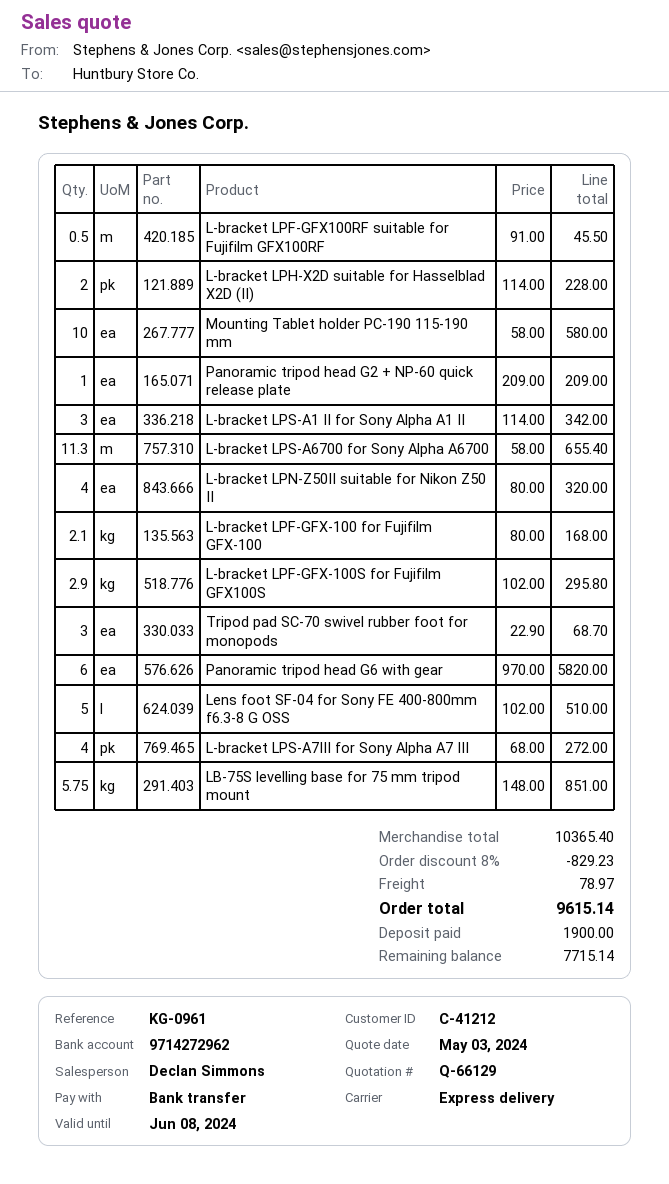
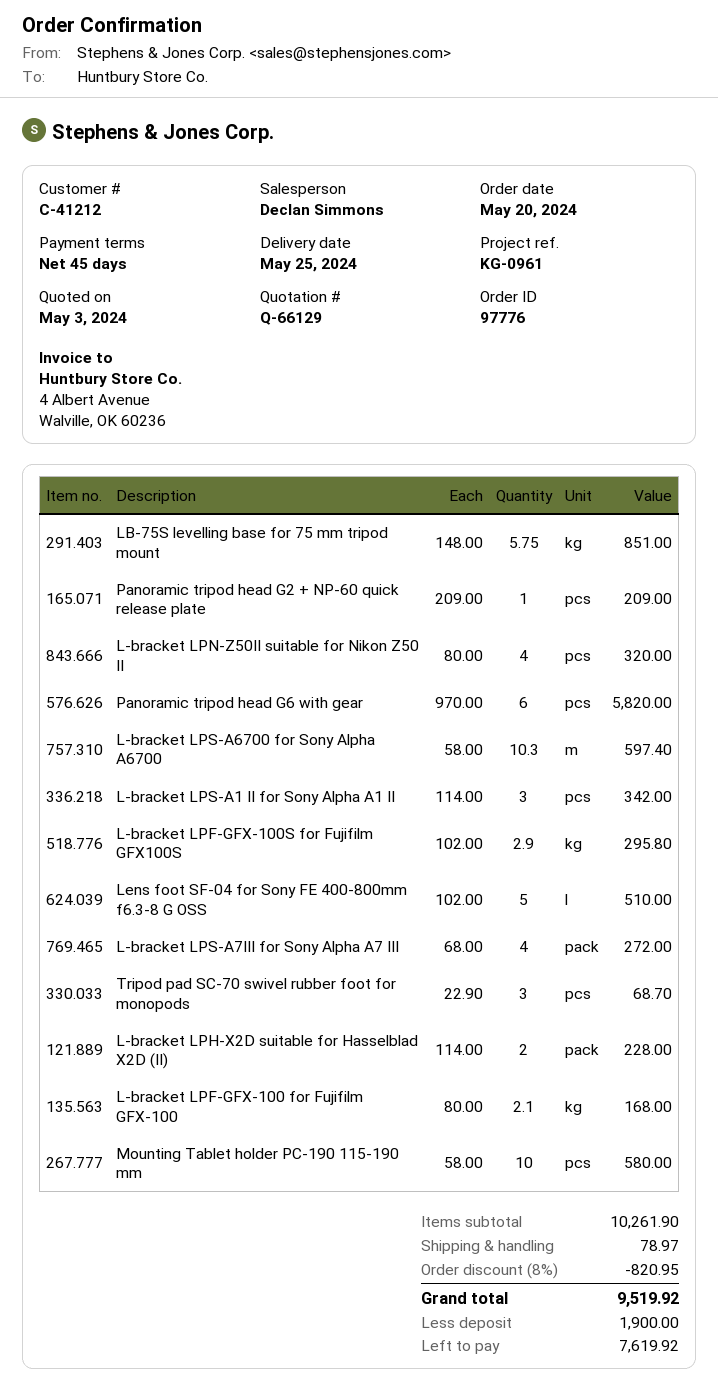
L-bracket LPF-GFX100RF suitable for Fujifilm GFX100RF: 0.5 x 91.00 = 45.50 -> none
L-bracket LPS-A6700 for Sony Alpha A6700: 11.3 x 58.00 = 655.40 -> 10.3 x 58.00 = 597.40
subtotal: 10365.40 -> 10261.90
discount: 8% = 829.23 -> 8% = 820.95
total: 9615.14 -> 9519.92
balance: 7715.14 -> 7619.92

